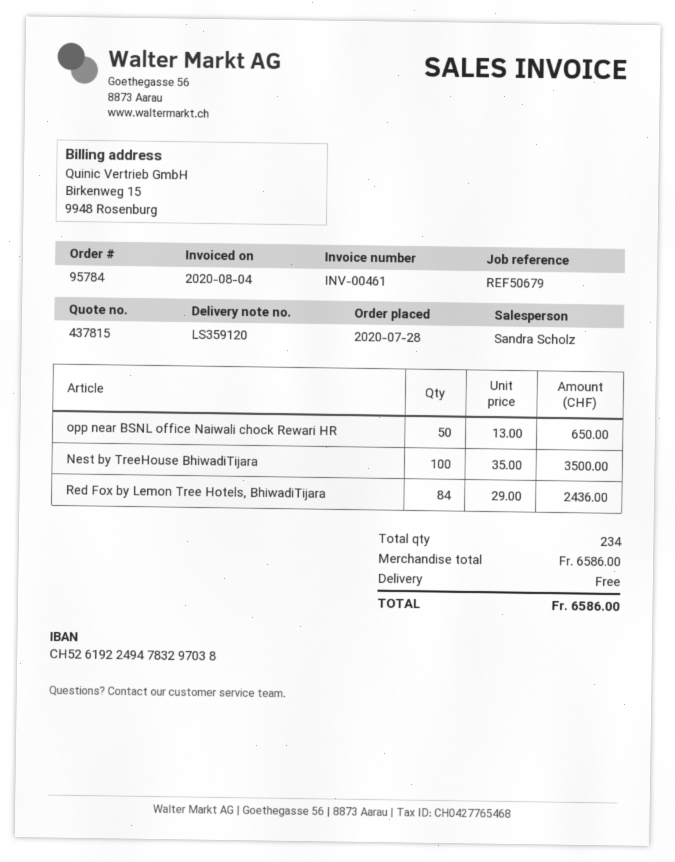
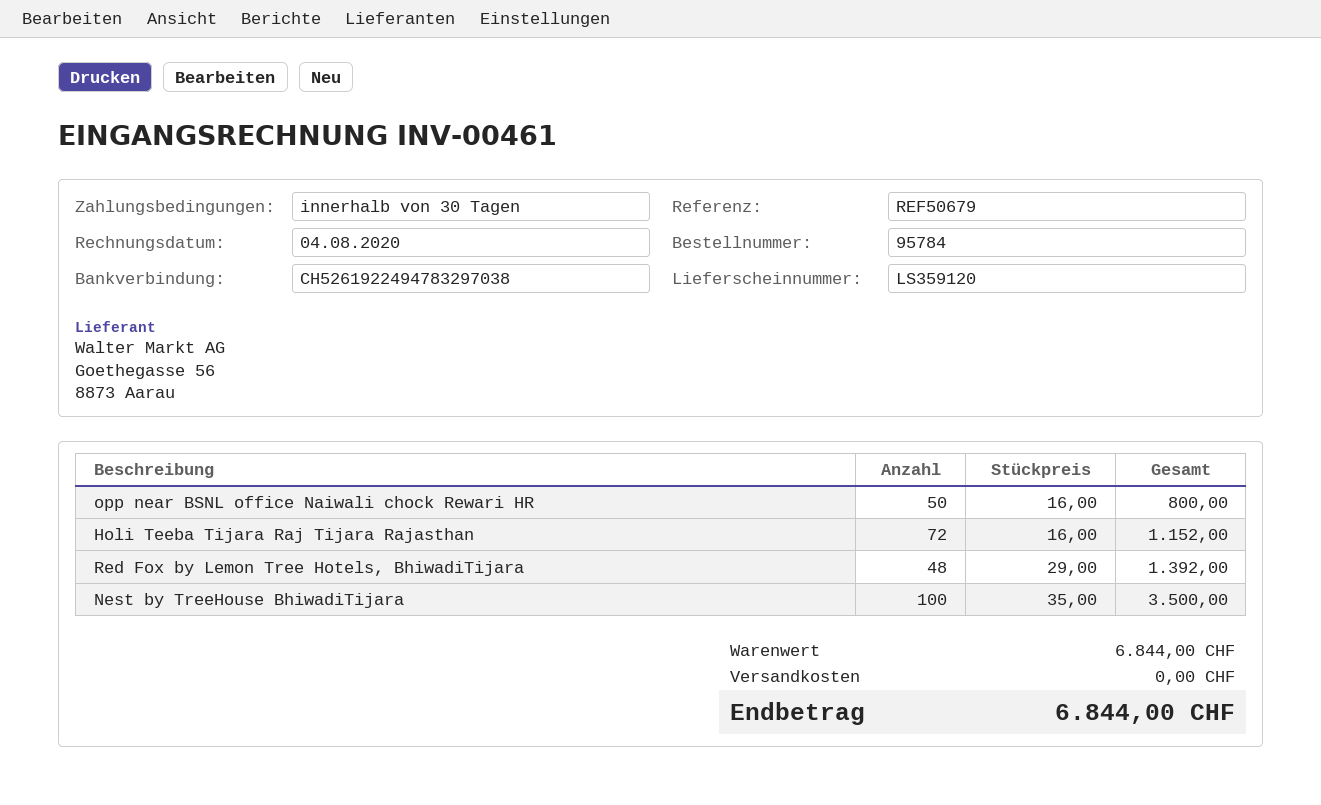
opp near BSNL office Naiwali chock Rewari HR: 50 x 13.00 = 650.00 -> 50 x 16.00 = 800.00
Red Fox by Lemon Tree Hotels, BhiwadiTijara: 84 x 29.00 = 2436.00 -> 48 x 29.00 = 1392.00
Holi Teeba Tijara Raj Tijara Rajasthan: none -> 72 x 16.00 = 1152.00
subtotal: 6586.00 -> 6844.00
total: 6586.00 -> 6844.00

